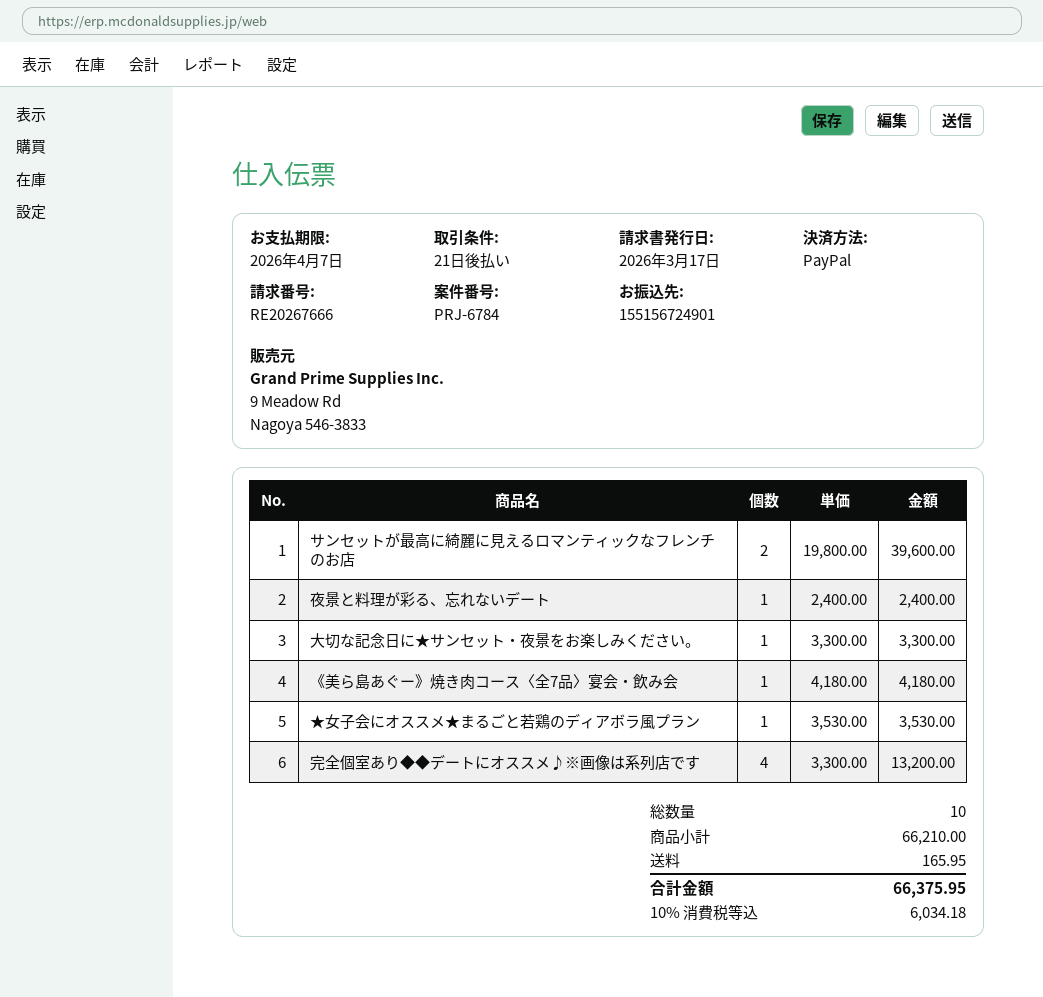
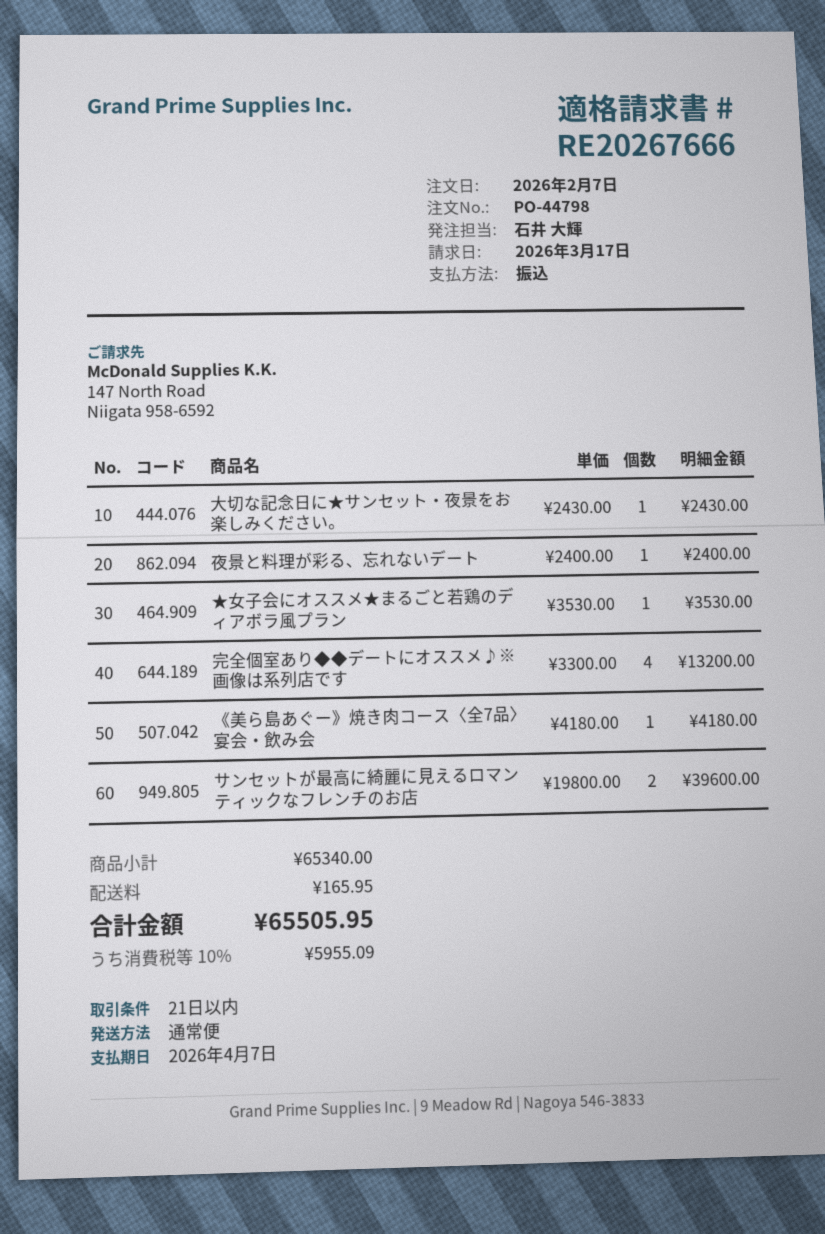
payment method: PayPal -> bank transfer
大切な記念日に★サンセット・夜景をお楽しみください。: 1 x 3300.00 = 3300.00 -> 1 x 2430.00 = 2430.00
subtotal: 66210.00 -> 65340.00
tax: 10% = 6034.18 -> 10% = 5955.09
total: 66375.95 -> 65505.95

